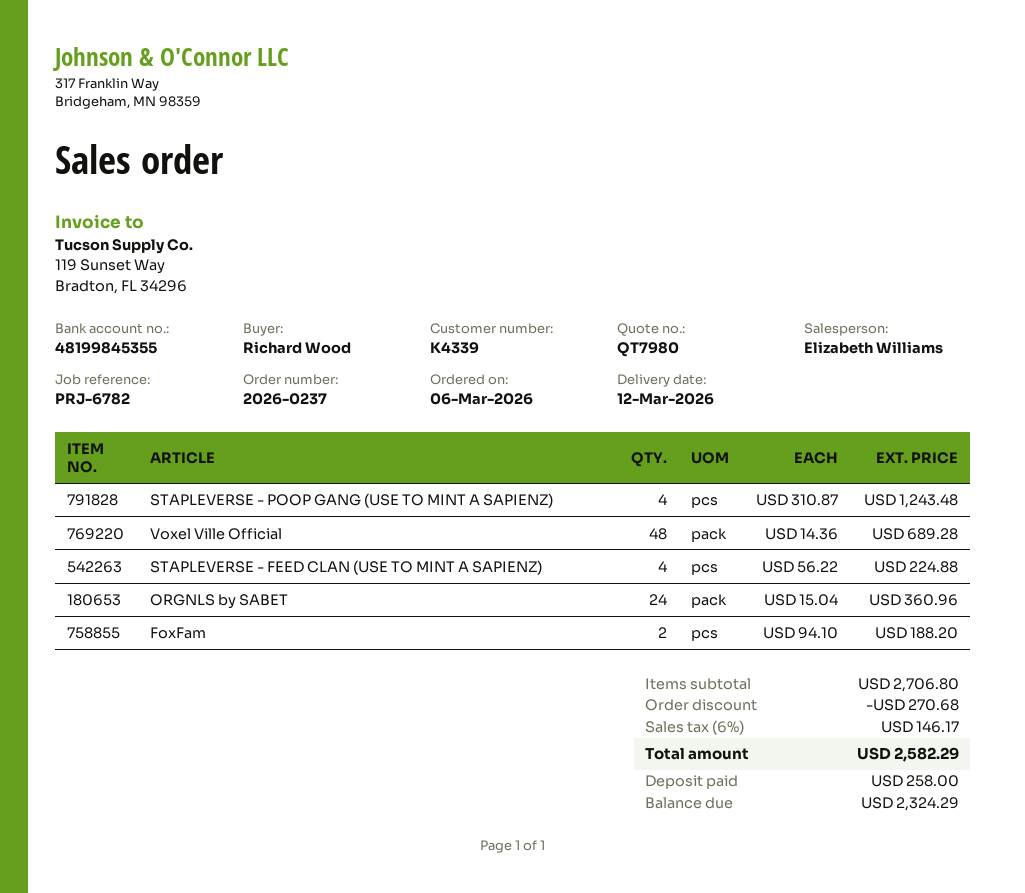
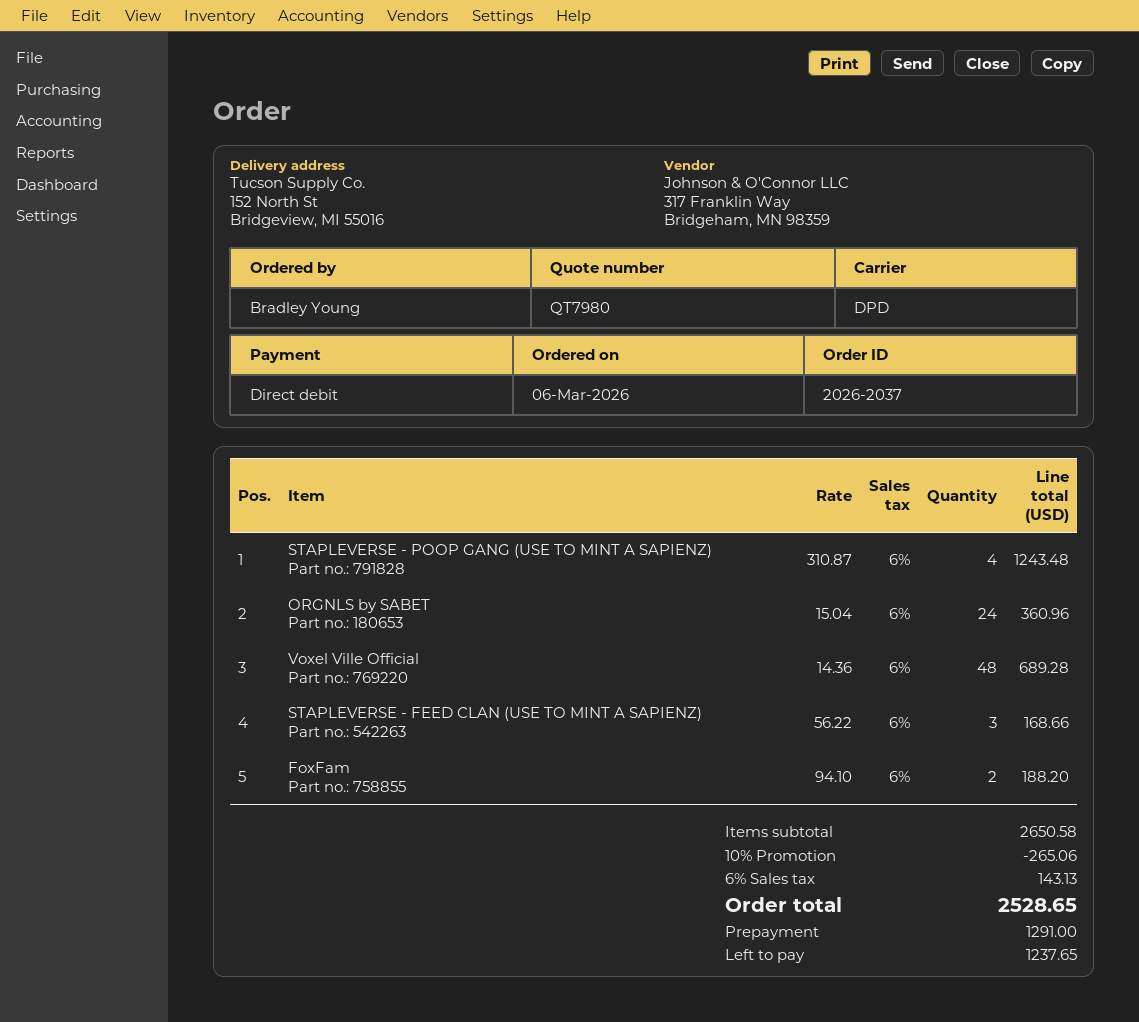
order number: 2026-0237 -> 2026-2037
ordered by: Richard Wood -> Bradley Young
STAPLEVERSE - FEED CLAN (USE TO MINT A SAPIENZ): 4 x 56.22 = 224.88 -> 3 x 56.22 = 168.66
subtotal: 2706.80 -> 2650.58
discount: 270.68 -> 265.06
tax: 6% = 146.17 -> 6% = 143.13
total: 2582.29 -> 2528.65
deposit: 258.00 -> 1291.00
balance: 2324.29 -> 1237.65

